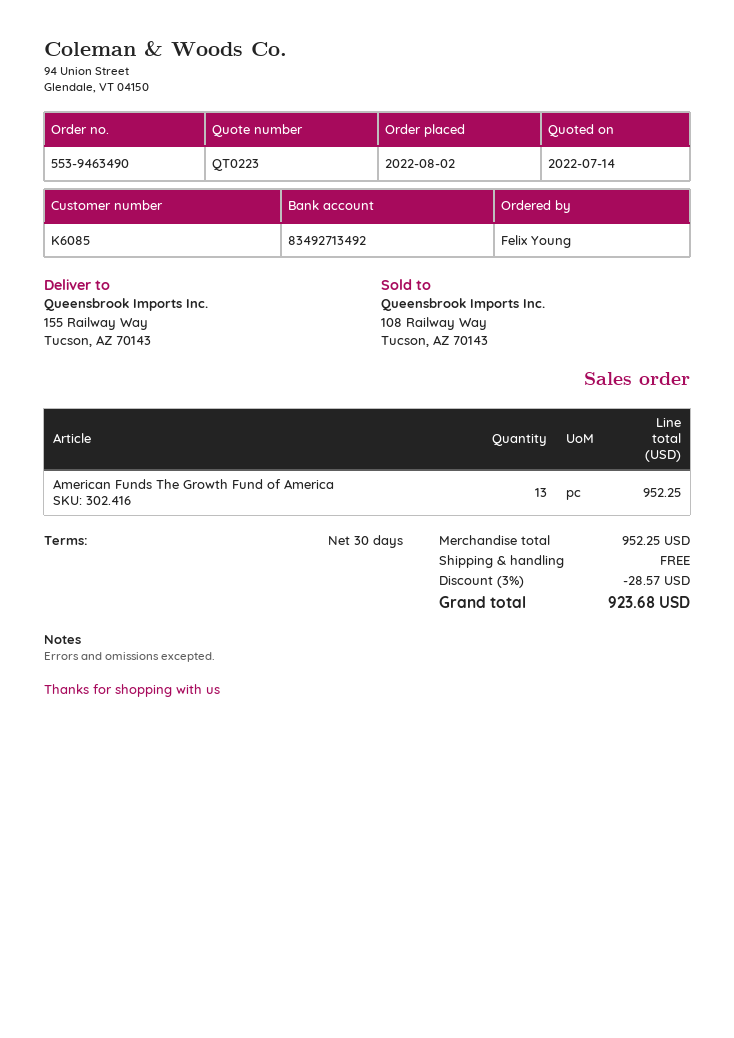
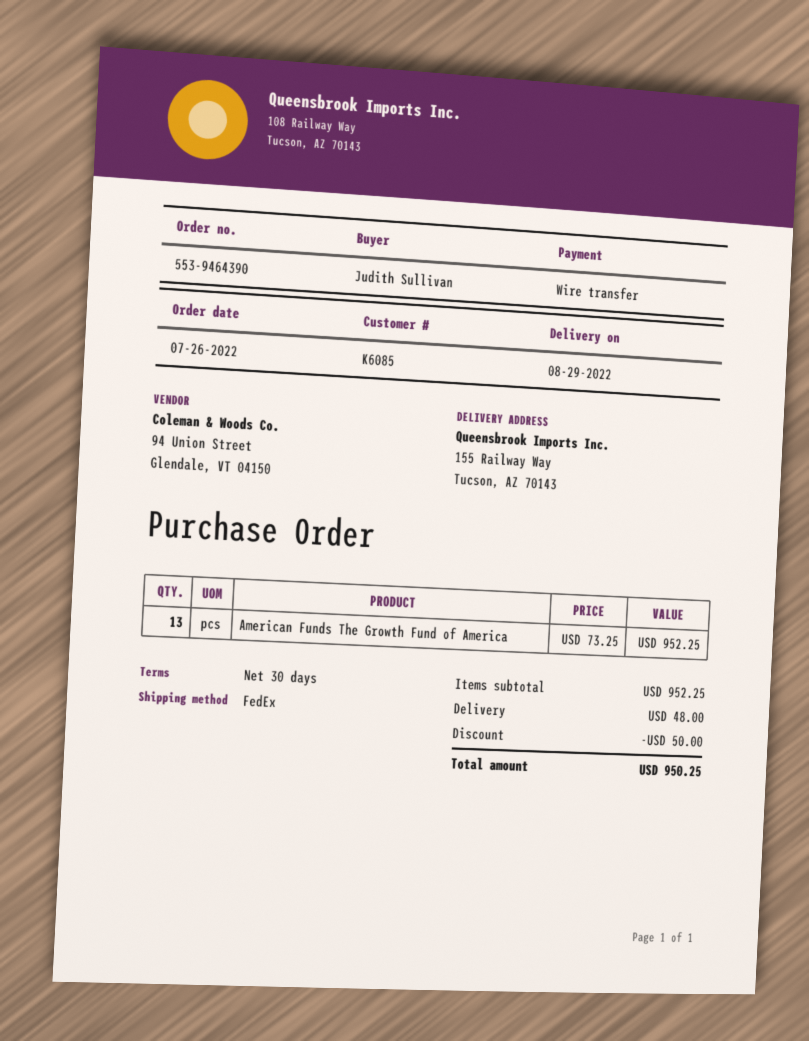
order number: 553-9463490 -> 553-9464390
order date: 2022-08-02 -> 2022-07-26
ordered by: Felix Young -> Judith Sullivan
discount: 28.57 -> 50.00
shipping: 0.00 -> 48.00
total: 923.68 -> 950.25

